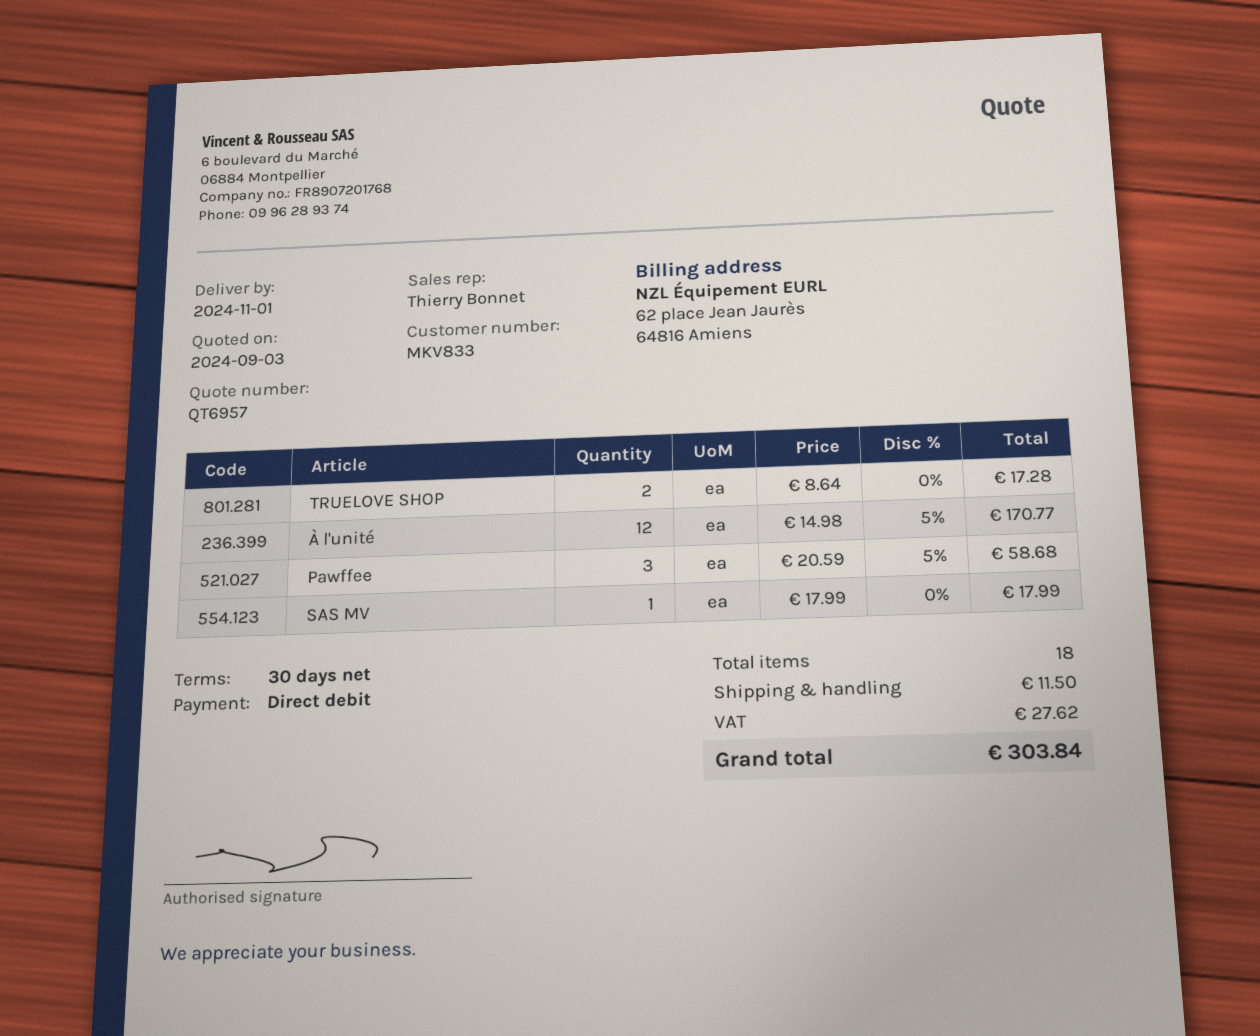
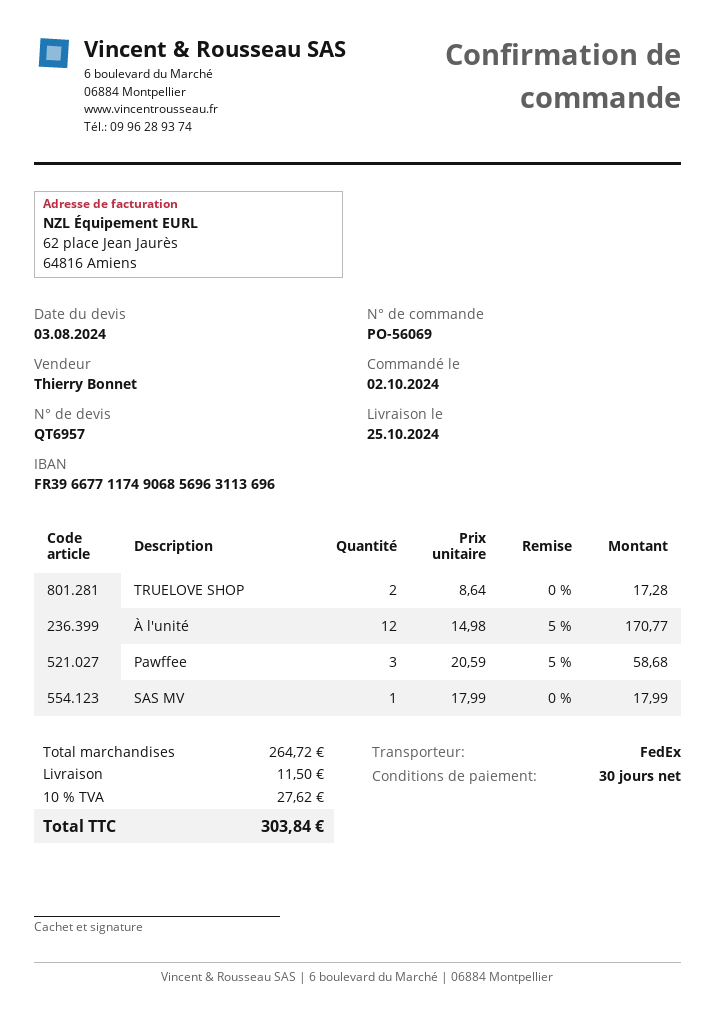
quote date: 2024-09-03 -> 2024-08-03
delivery date: 2024-11-01 -> 2024-10-25

